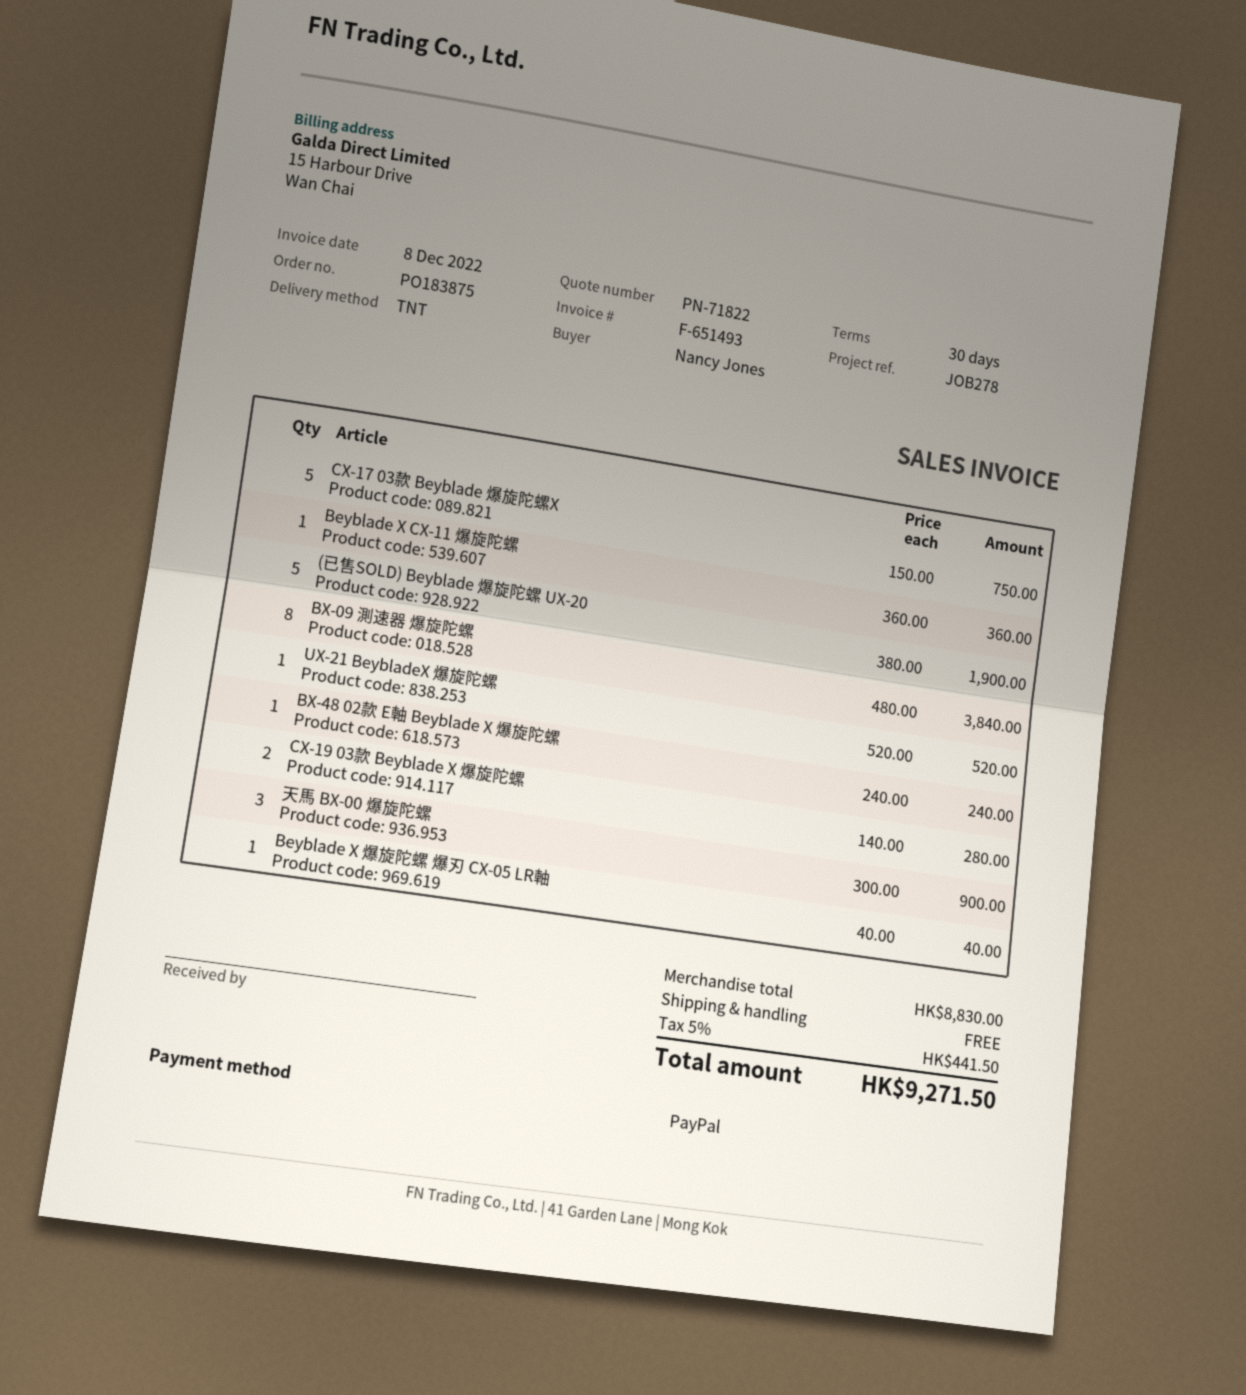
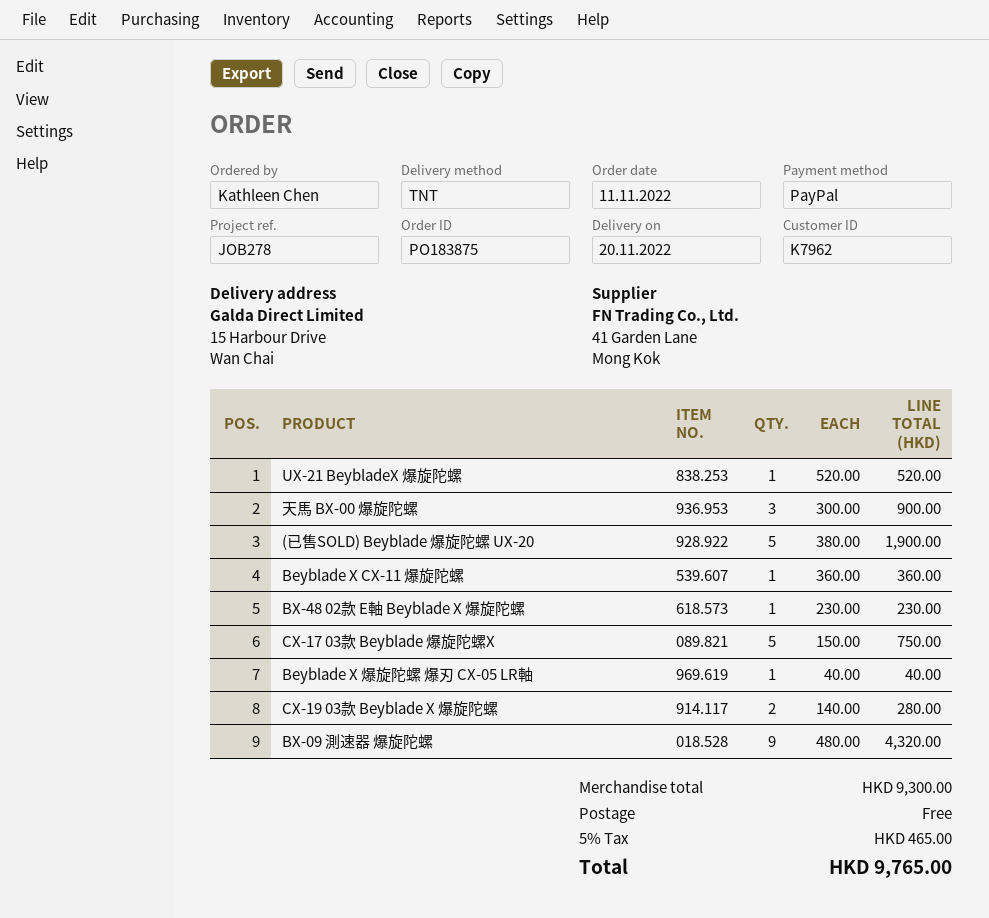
ordered by: Nancy Jones -> Kathleen Chen
BX-09 測速器 爆旋陀螺: 8 x 480.00 = 3840.00 -> 9 x 480.00 = 4320.00
BX-48 02款 E軸 Beyblade X 爆旋陀螺: 1 x 240.00 = 240.00 -> 1 x 230.00 = 230.00
subtotal: 8830.00 -> 9300.00
tax: 5% = 441.50 -> 5% = 465.00
total: 9271.50 -> 9765.00

